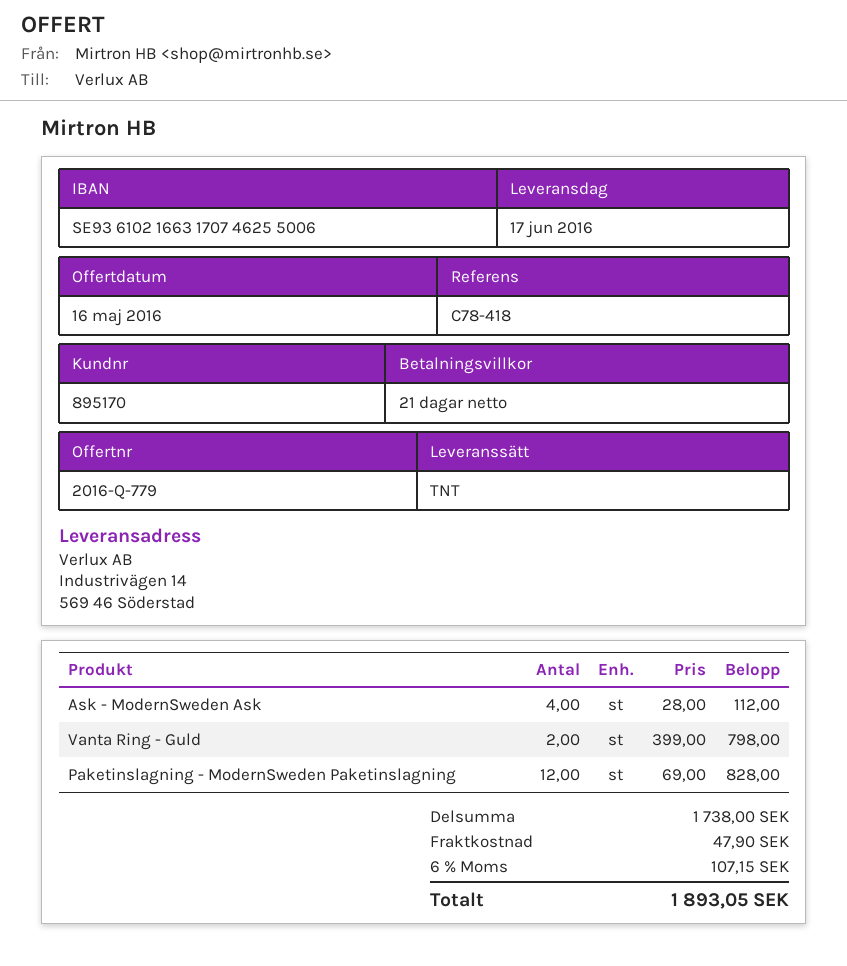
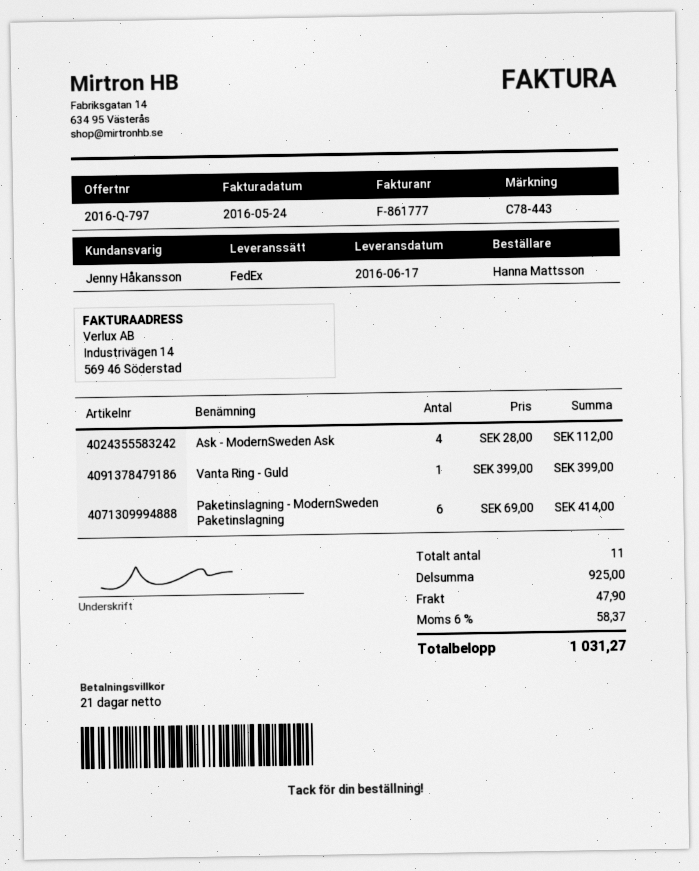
quote number: 2016-Q-779 -> 2016-Q-797
reference: C78-418 -> C78-443
shipping method: TNT -> FedEx
Vanta Ring - Guld: 2 x 399.00 = 798.00 -> 1 x 399.00 = 399.00
Paketinslagning - ModernSweden Paketinslagning: 12 x 69.00 = 828.00 -> 6 x 69.00 = 414.00
subtotal: 1738.00 -> 925.00
tax: 6% = 107.15 -> 6% = 58.37
total: 1893.05 -> 1031.27

